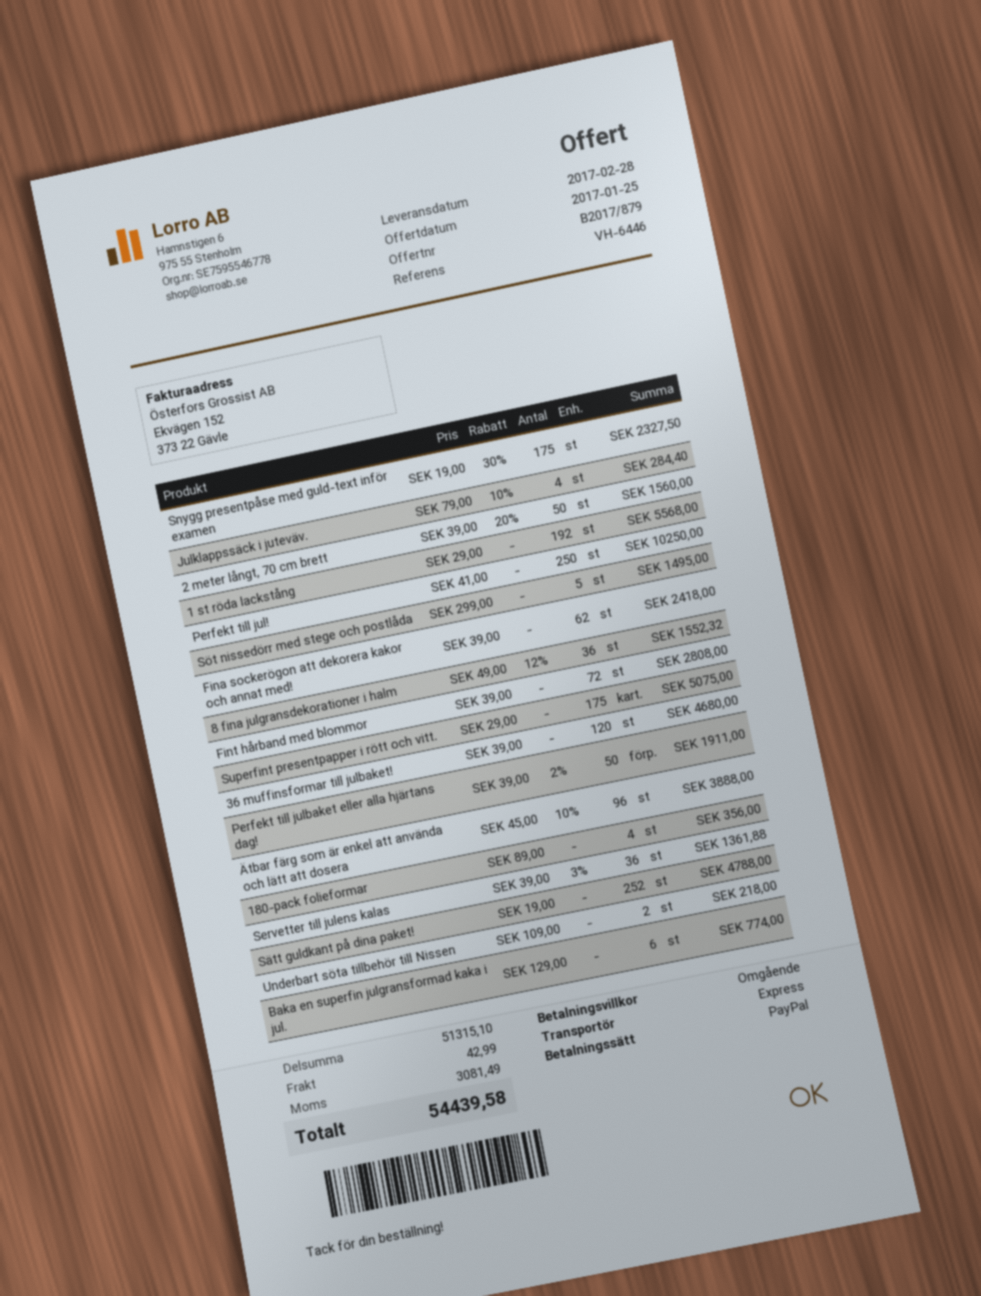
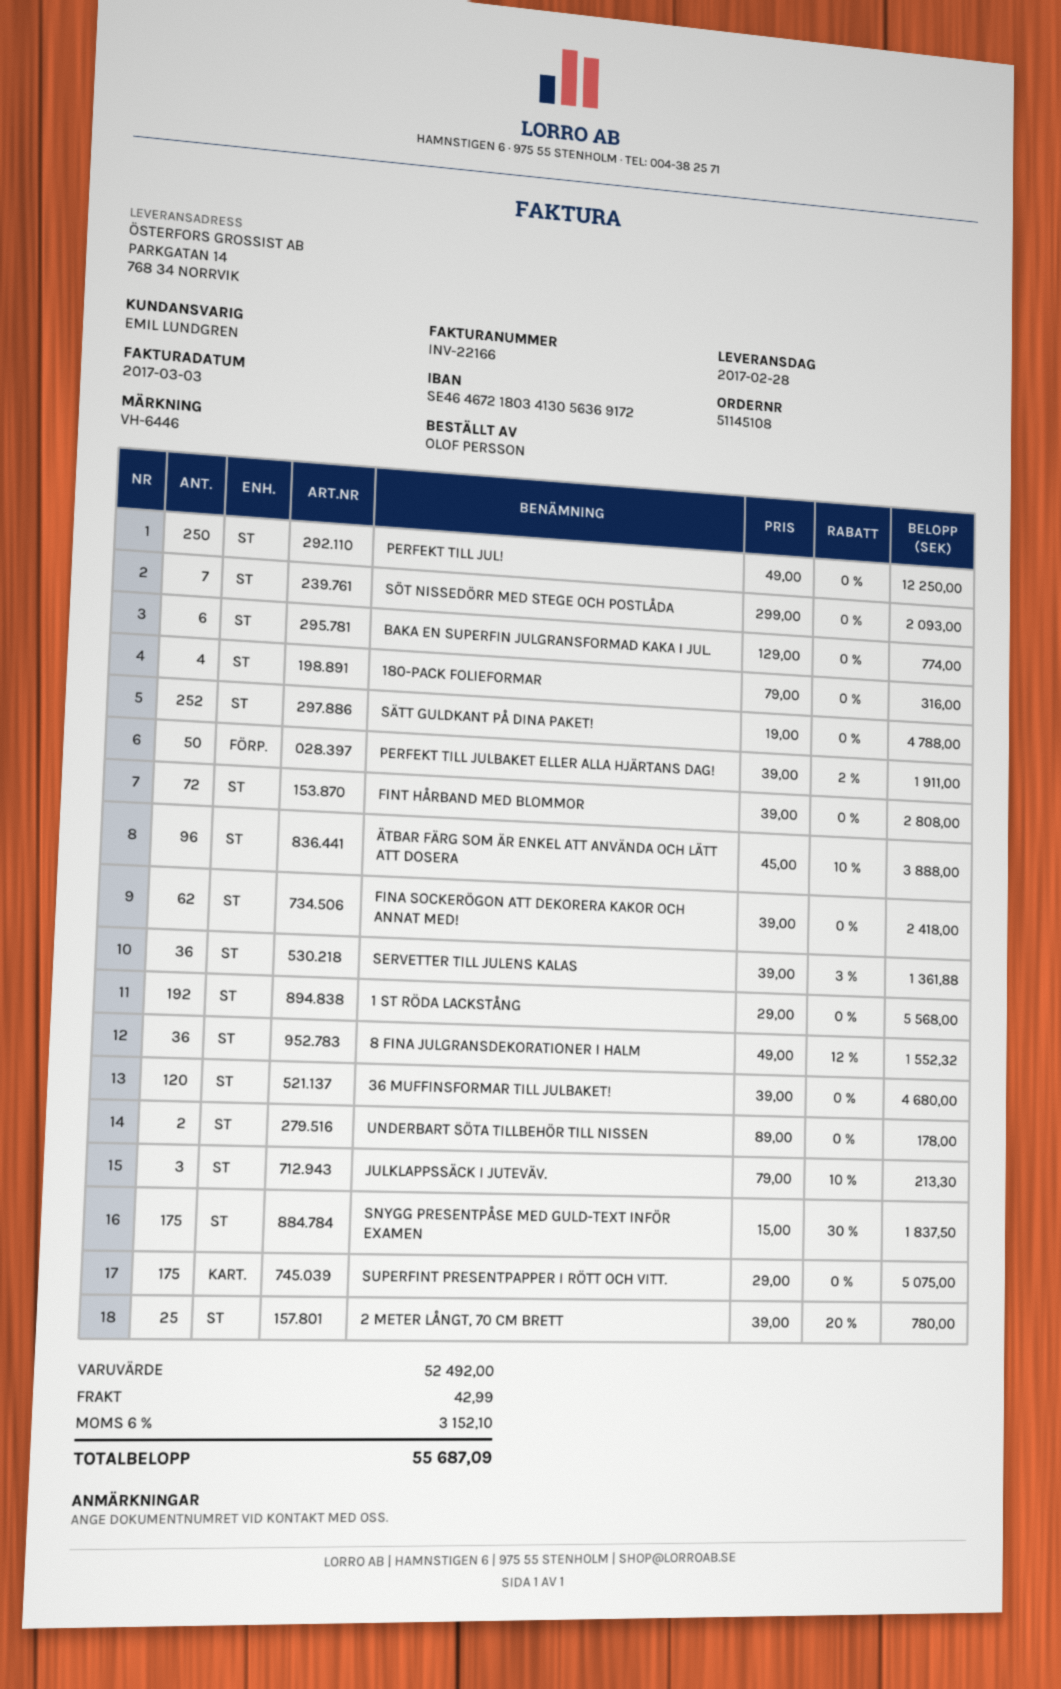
Snygg presentpåse med guld-text inför examen: 175 x 19.00 - 30% = 2327.50 -> 175 x 15.00 - 30% = 1837.50
Julklappssäck i juteväv.: 4 x 79.00 - 10% = 284.40 -> 3 x 79.00 - 10% = 213.30
2 meter långt, 70 cm brett: 50 x 39.00 - 20% = 1560.00 -> 25 x 39.00 - 20% = 780.00
Perfekt till jul!: 250 x 41.00 = 10250.00 -> 250 x 49.00 = 12250.00
Söt nissedörr med stege och postlåda: 5 x 299.00 = 1495.00 -> 7 x 299.00 = 2093.00
180-pack folieformar: 4 x 89.00 = 356.00 -> 4 x 79.00 = 316.00
Underbart söta tillbehör till Nissen: 2 x 109.00 = 218.00 -> 2 x 89.00 = 178.00
subtotal: 51315.10 -> 52492.00
tax: 3081.49 -> 3152.10
total: 54439.58 -> 55687.09

